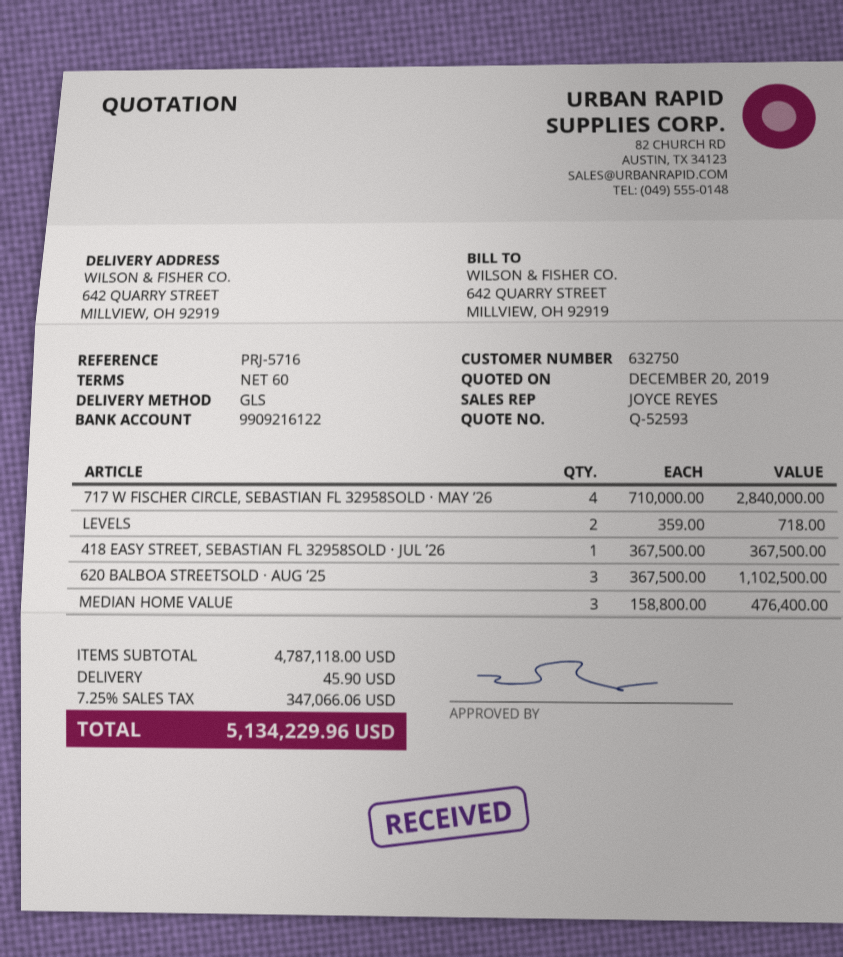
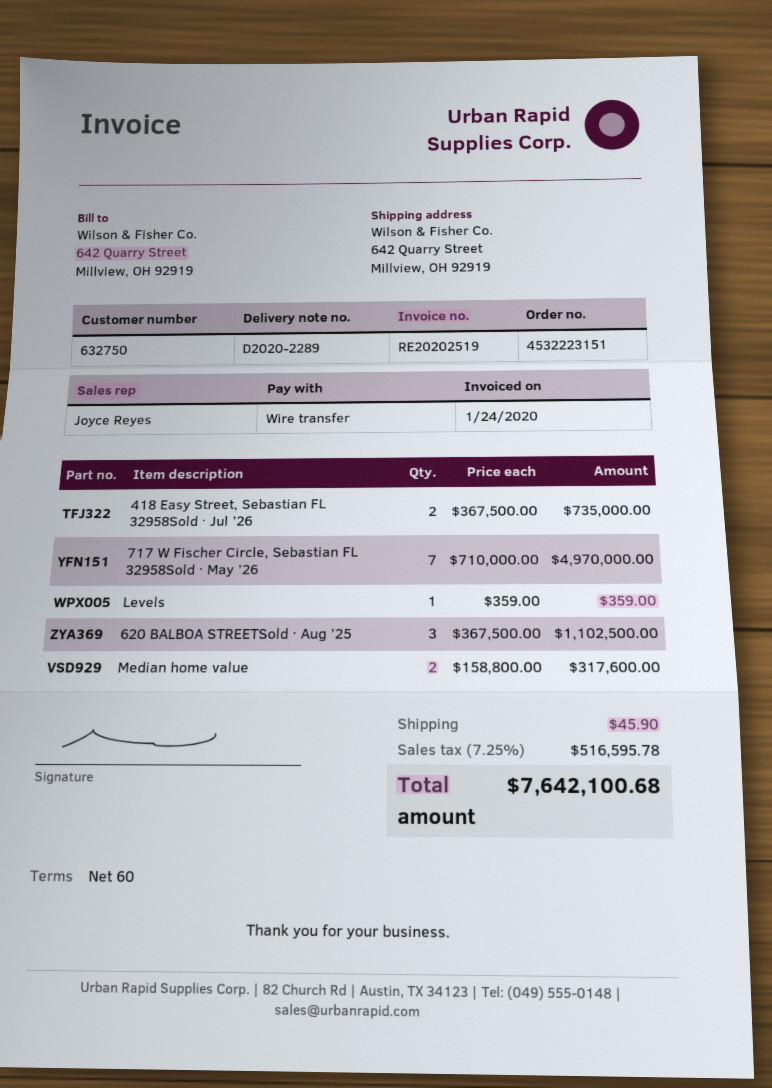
717 W FISCHER CIRCLE, SEBASTIAN FL 32958SOLD · MAY ’26: 4 x 710000.00 = 2840000.00 -> 7 x 710000.00 = 4970000.00
LEVELS: 2 x 359.00 = 718.00 -> 1 x 359.00 = 359.00
418 EASY STREET, SEBASTIAN FL 32958SOLD · JUL ’26: 1 x 367500.00 = 367500.00 -> 2 x 367500.00 = 735000.00
MEDIAN HOME VALUE: 3 x 158800.00 = 476400.00 -> 2 x 158800.00 = 317600.00
tax: 7.25% = 347066.06 -> 7.25% = 516595.78
total: 5134229.96 -> 7642100.68

